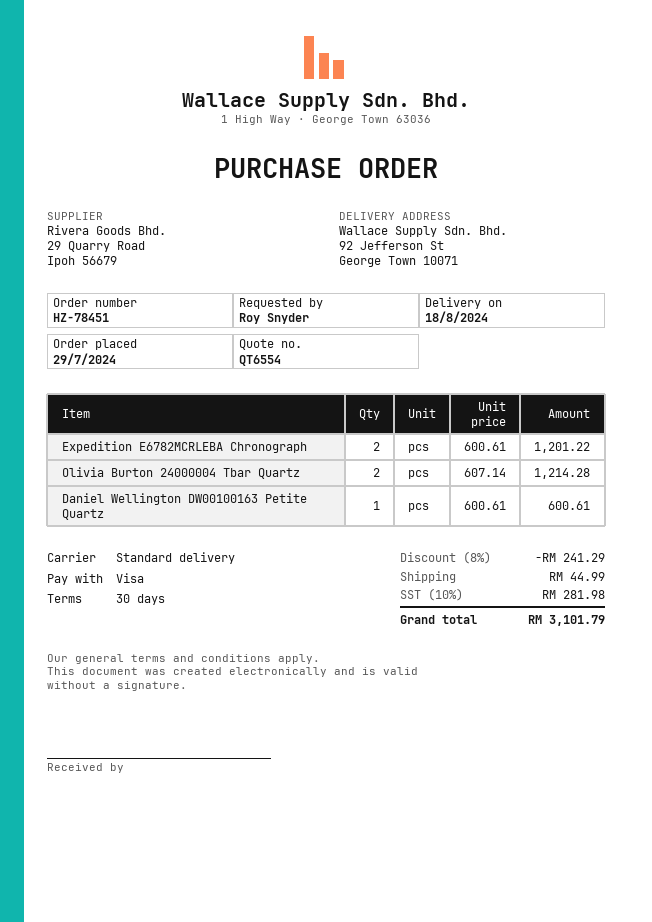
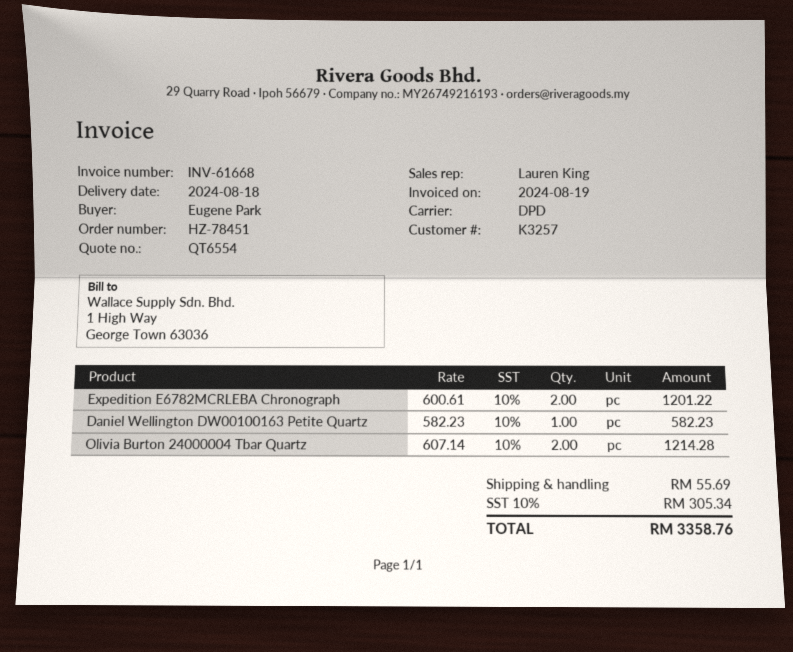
ordered by: Roy Snyder -> Eugene Park
shipping method: standard -> DPD
Daniel Wellington DW00100163 Petite Quartz: 1 x 600.61 = 600.61 -> 1 x 582.23 = 582.23
discount: 8% = 241.29 -> none
shipping: 44.99 -> 55.69
tax: 10% = 281.98 -> 10% = 305.34
total: 3101.79 -> 3358.76

